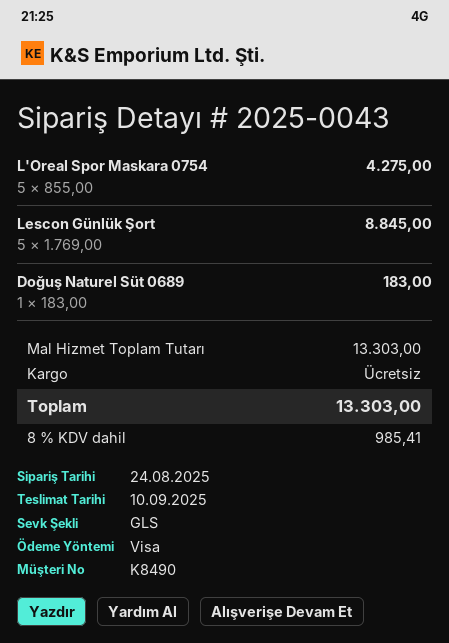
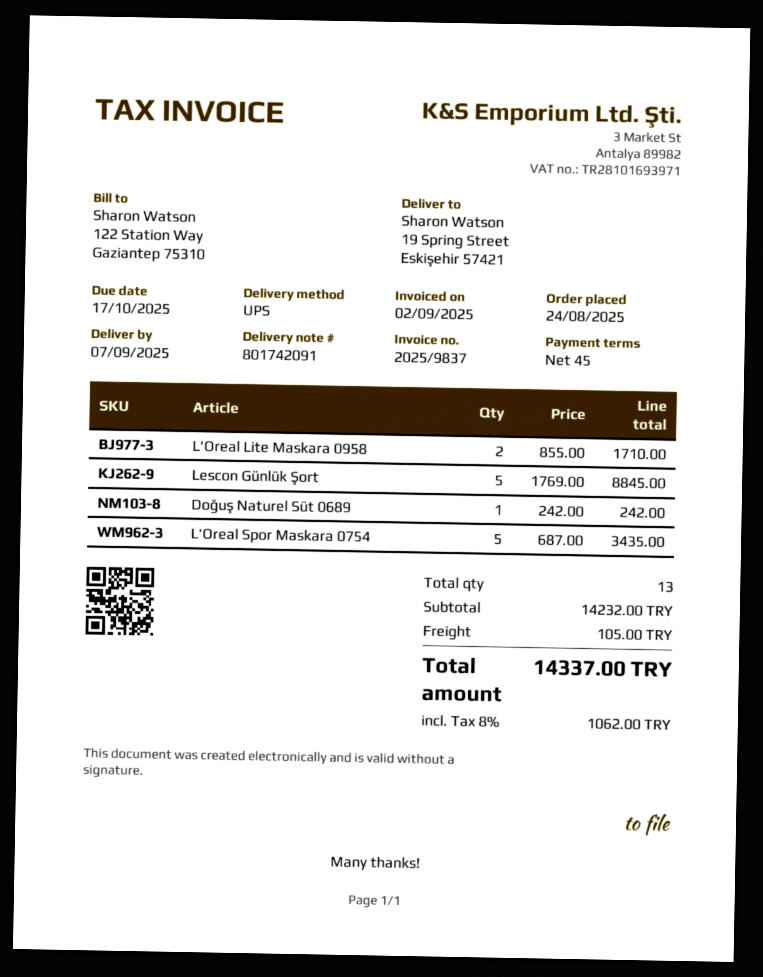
delivery date: 2025-09-10 -> 2025-09-07
shipping method: GLS -> UPS
L'Oreal Spor Maskara 0754: 5 x 855.00 = 4275.00 -> 5 x 687.00 = 3435.00
Doğuş Naturel Süt 0689: 1 x 183.00 = 183.00 -> 1 x 242.00 = 242.00
L'Oreal Lite Maskara 0958: none -> 2 x 855.00 = 1710.00
subtotal: 13303.00 -> 14232.00
shipping: 0.00 -> 105.00
tax: 8% = 985.41 -> 8% = 1062.00
total: 13303.00 -> 14337.00

